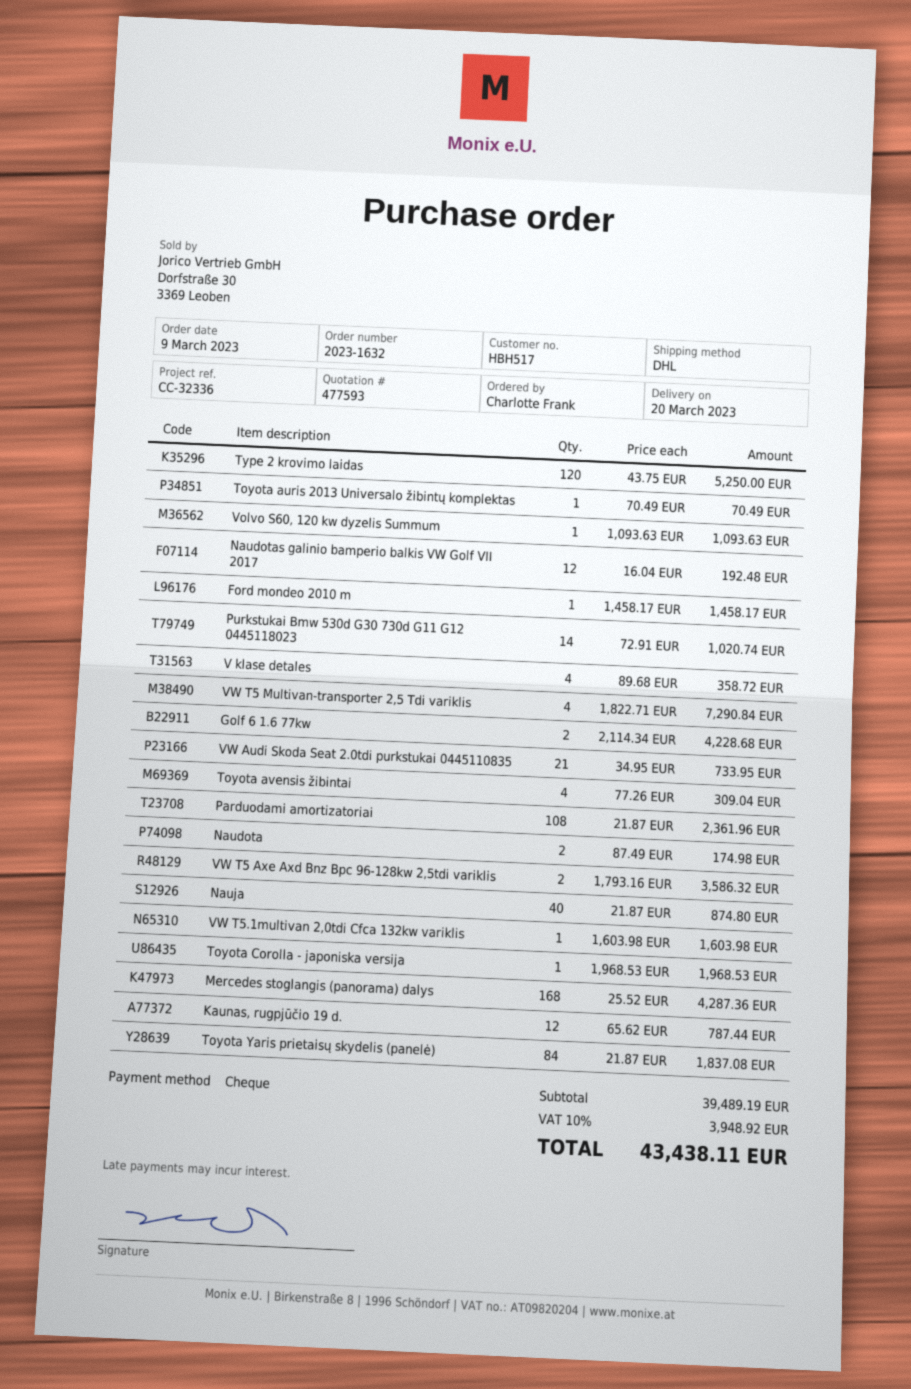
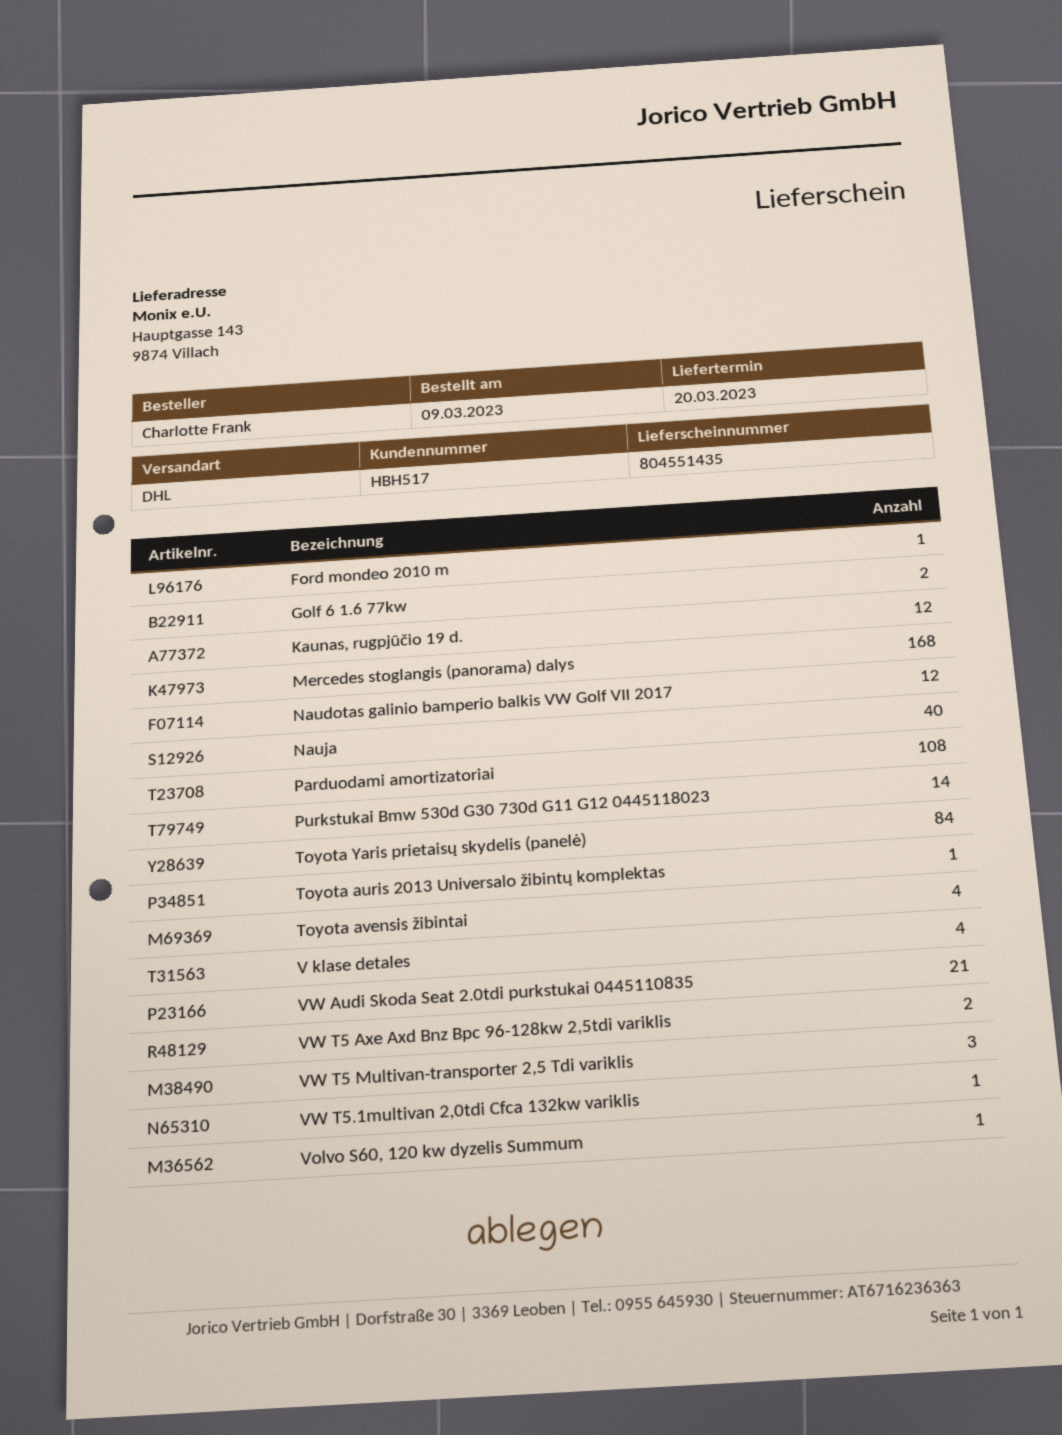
Type 2 krovimo laidas: 120 -> none
VW T5 Multivan-transporter 2,5 Tdi variklis: 4 -> 3
Naudota: 2 -> none
Toyota Corolla - japoniska versija: 1 -> none

